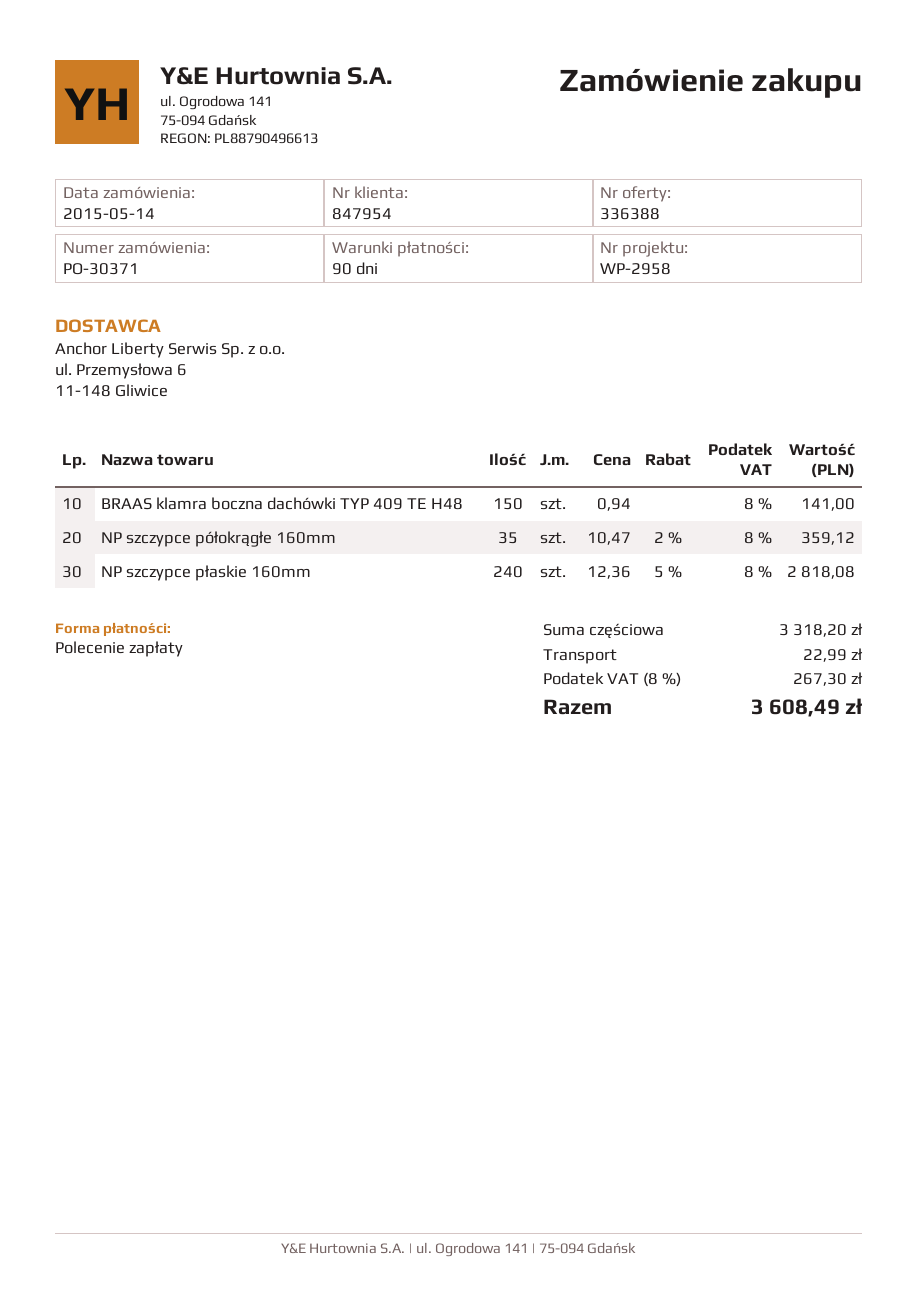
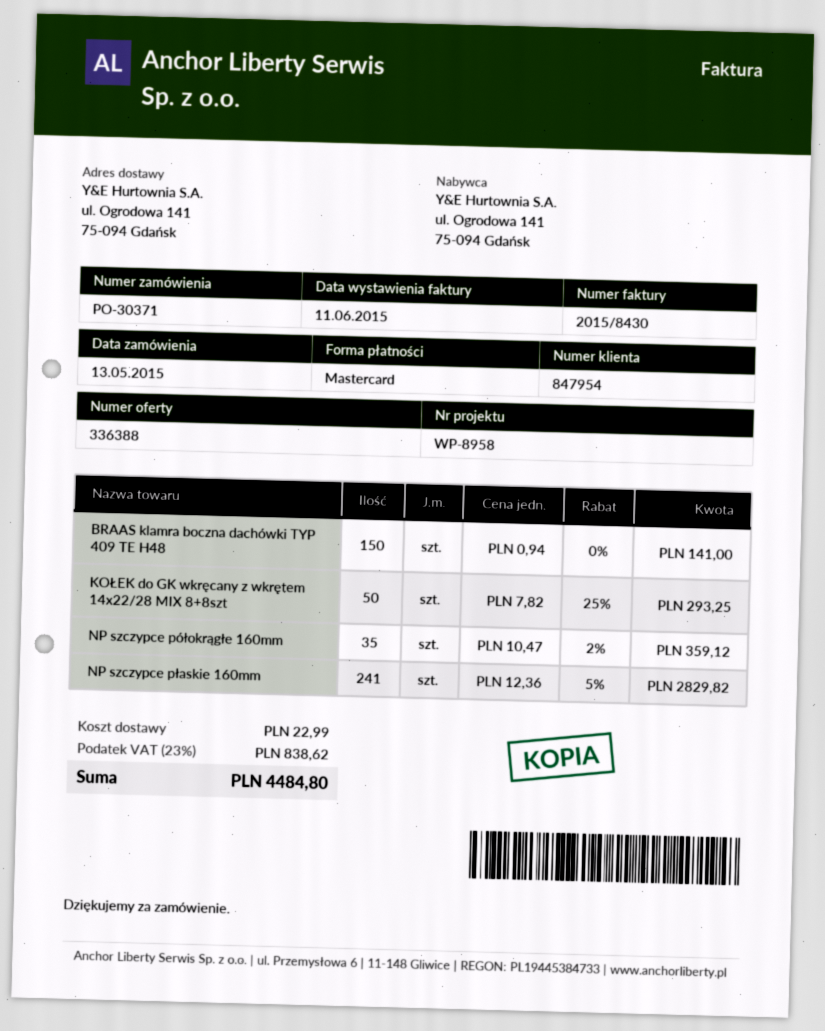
order date: 2015-05-14 -> 2015-05-13
reference: WP-2958 -> WP-8958
payment method: direct debit -> Mastercard
NP szczypce płaskie 160mm: 240 x 12.36 - 5% = 2818.08 -> 241 x 12.36 - 5% = 2829.82
KOŁEK do GK wkręcany z wkrętem 14x22/28 MIX 8+8szt: none -> 50 x 7.82 - 25% = 293.25
tax: 8% = 267.30 -> 23% = 838.62
total: 3608.49 -> 4484.80

